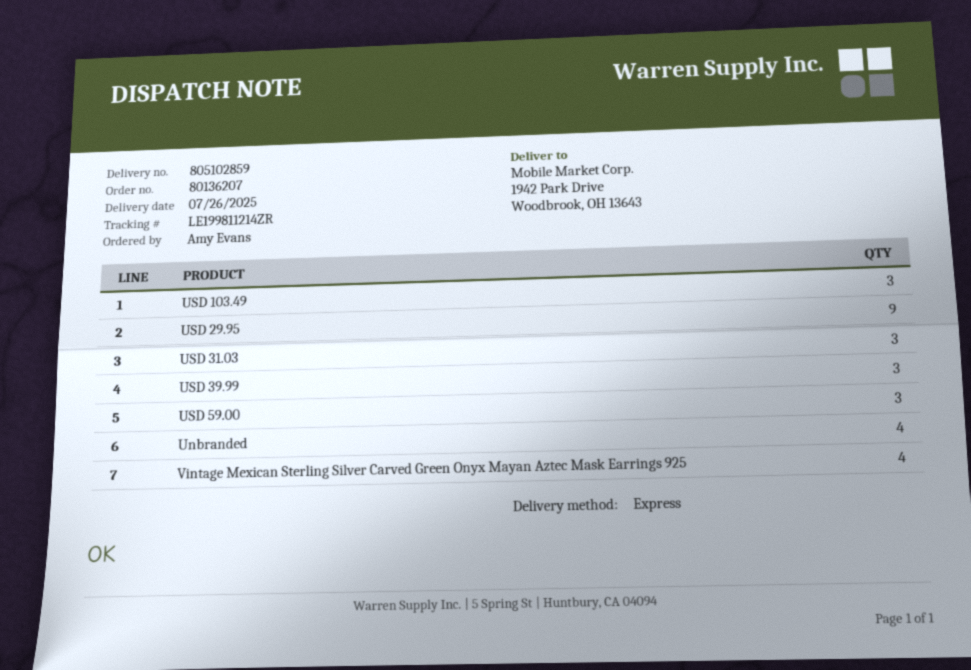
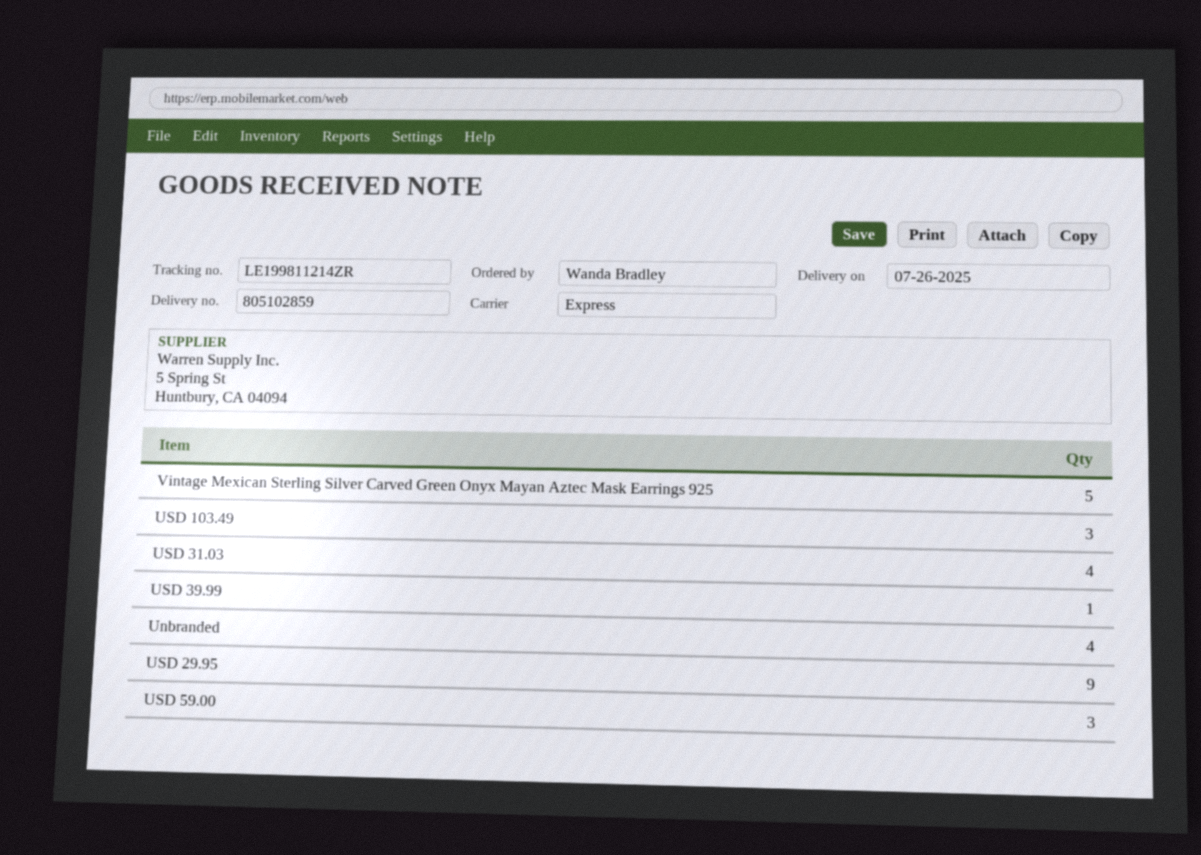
ordered by: Amy Evans -> Wanda Bradley
USD 31.03: 3 -> 4
USD 39.99: 3 -> 1
Vintage Mexican Sterling Silver Carved Green Onyx Mayan Aztec Mask Earrings 925: 4 -> 5

